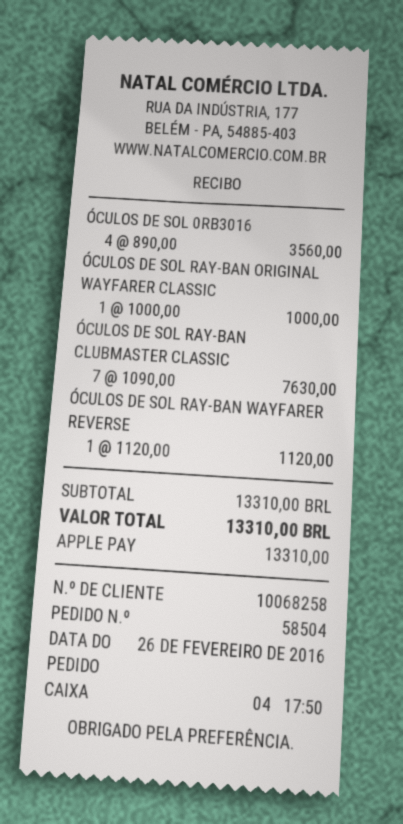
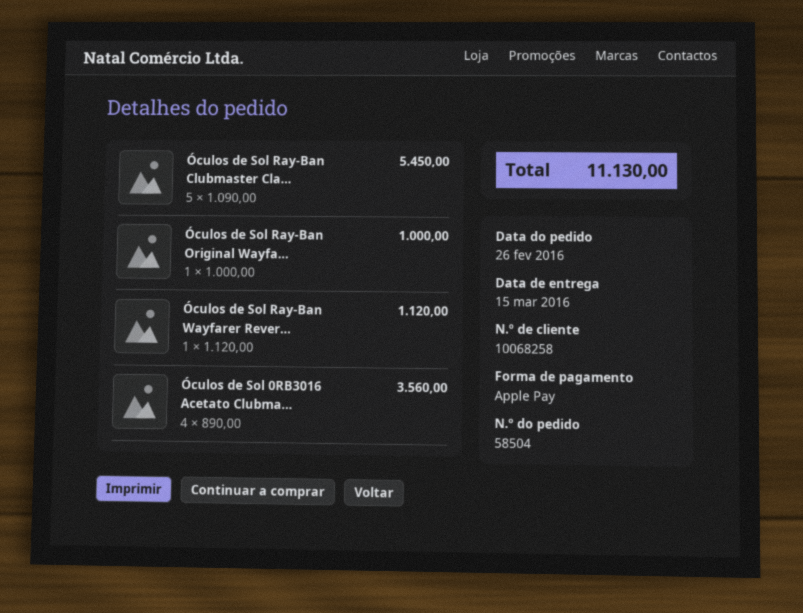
ÓCULOS DE SOL RAY-BAN CLUBMASTER CLASSIC: 7 x 1090.00 = 7630.00 -> 5 x 1090.00 = 5450.00
total: 13310.00 -> 11130.00

